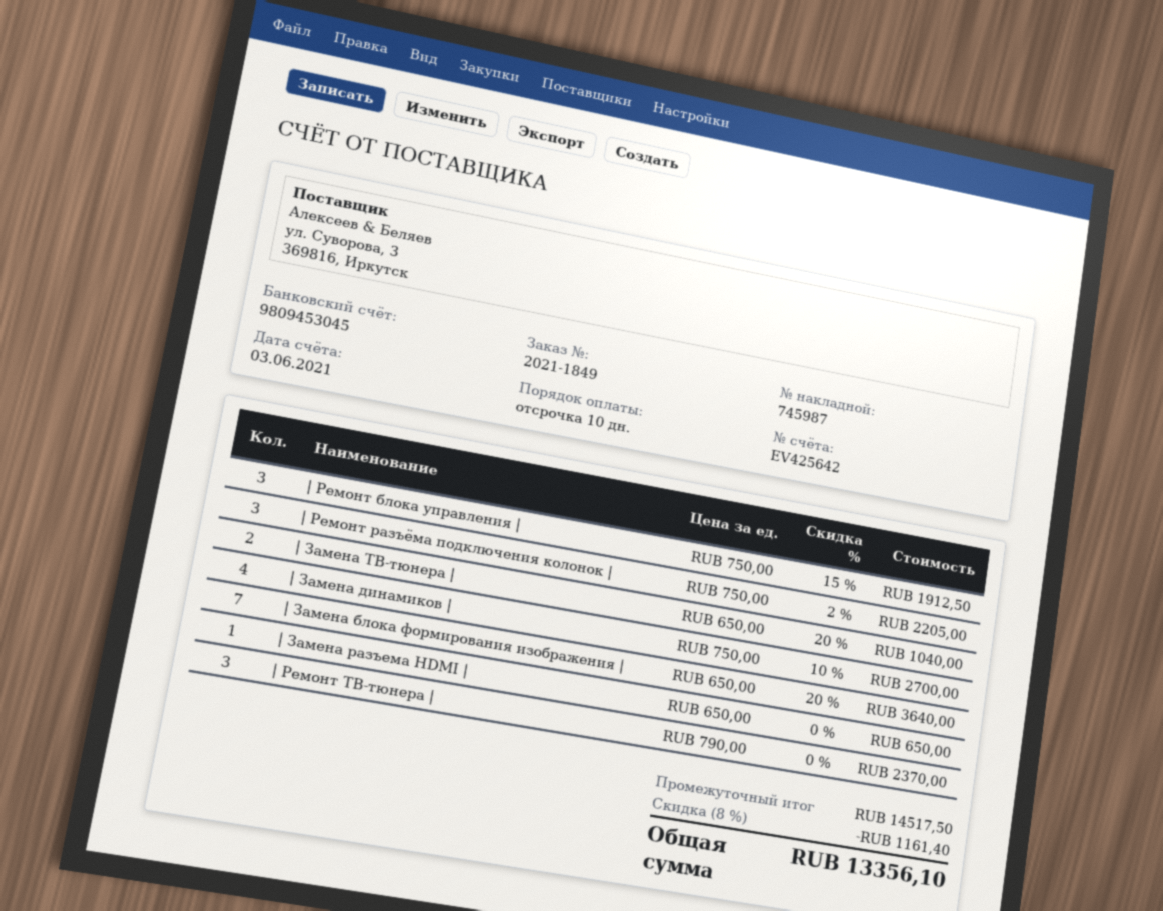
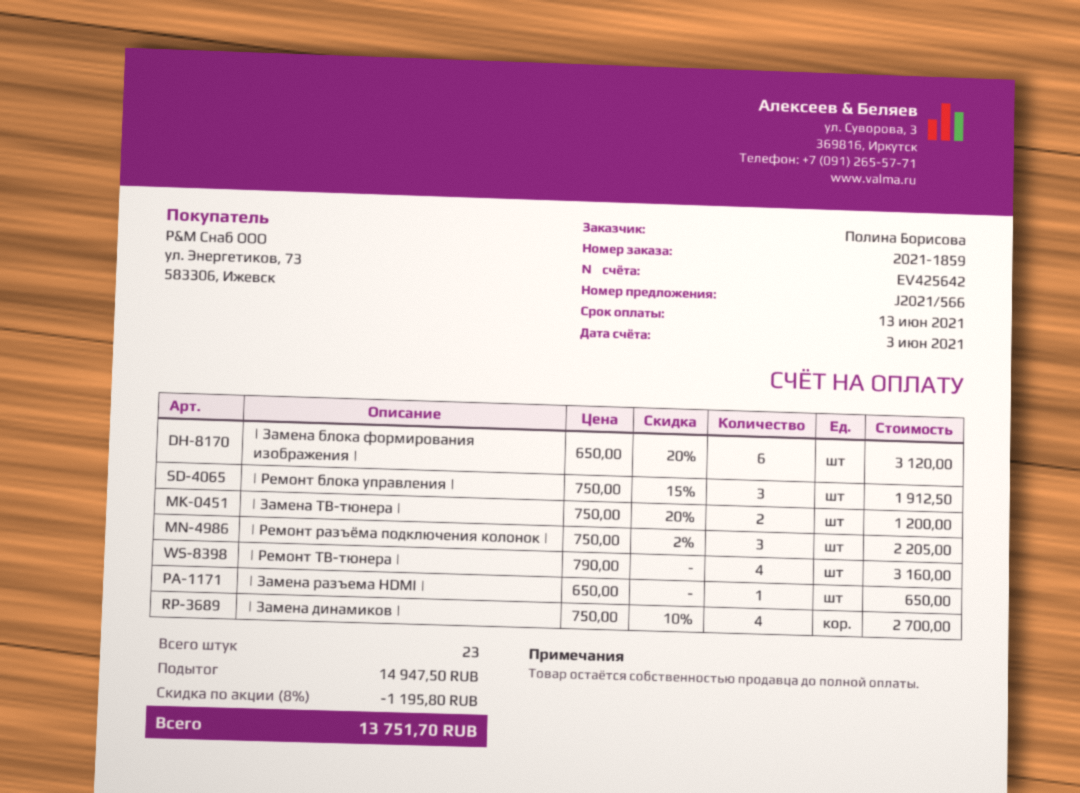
order number: 2021-1849 -> 2021-1859
| Замена ТВ-тюнера |: 2 x 650.00 - 20% = 1040.00 -> 2 x 750.00 - 20% = 1200.00
| Замена блока формирования изображения |: 7 x 650.00 - 20% = 3640.00 -> 6 x 650.00 - 20% = 3120.00
| Ремонт ТВ-тюнера |: 3 x 790.00 = 2370.00 -> 4 x 790.00 = 3160.00
subtotal: 14517.50 -> 14947.50
discount: 8% = 1161.40 -> 8% = 1195.80
total: 13356.10 -> 13751.70

